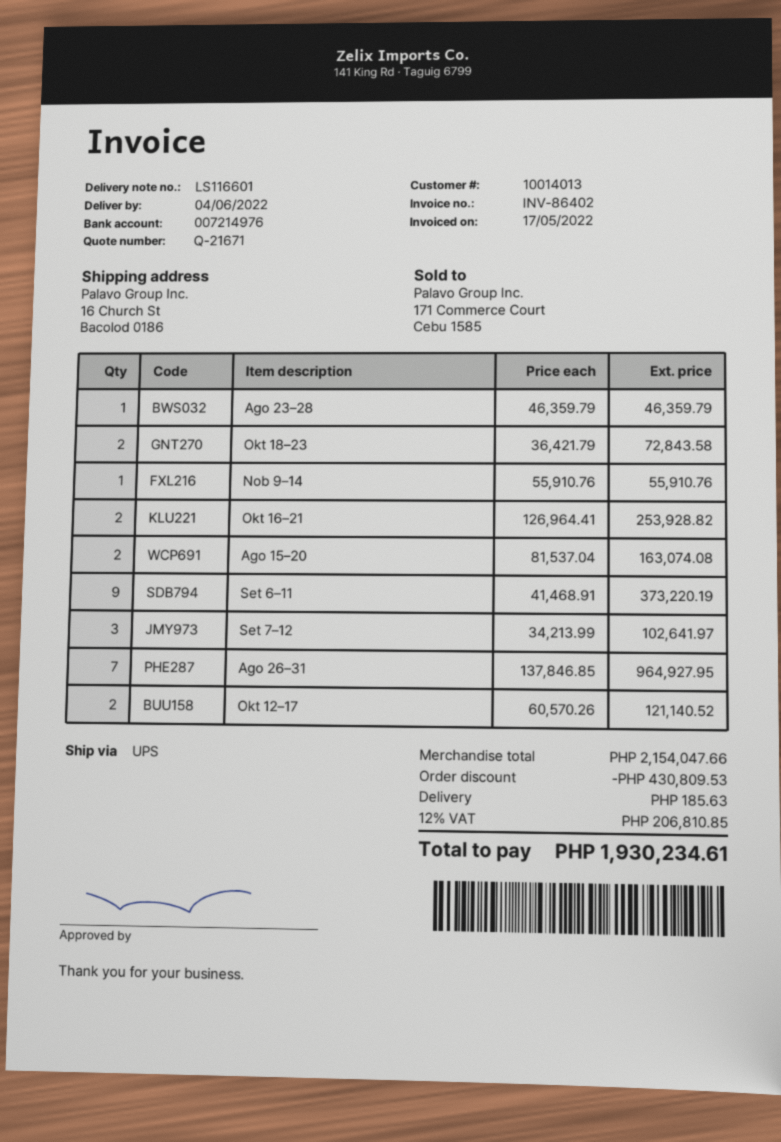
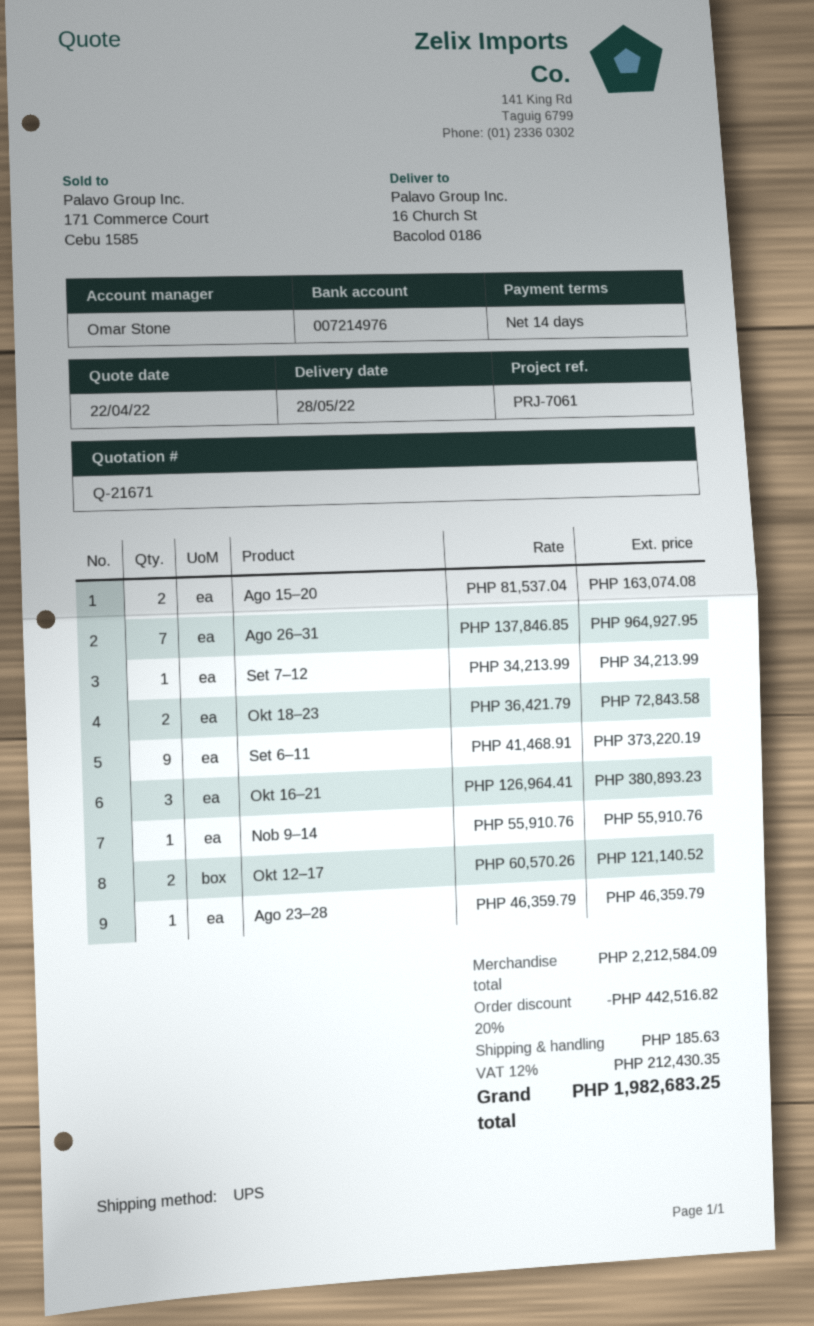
delivery date: 2022-06-04 -> 2022-05-28
Okt 16–21: 2 x 126964.41 = 253928.82 -> 3 x 126964.41 = 380893.23
Set 7–12: 3 x 34213.99 = 102641.97 -> 1 x 34213.99 = 34213.99
subtotal: 2154047.66 -> 2212584.09
discount: 430809.53 -> 442516.82
tax: 12% = 206810.85 -> 12% = 212430.35
total: 1930234.61 -> 1982683.25

